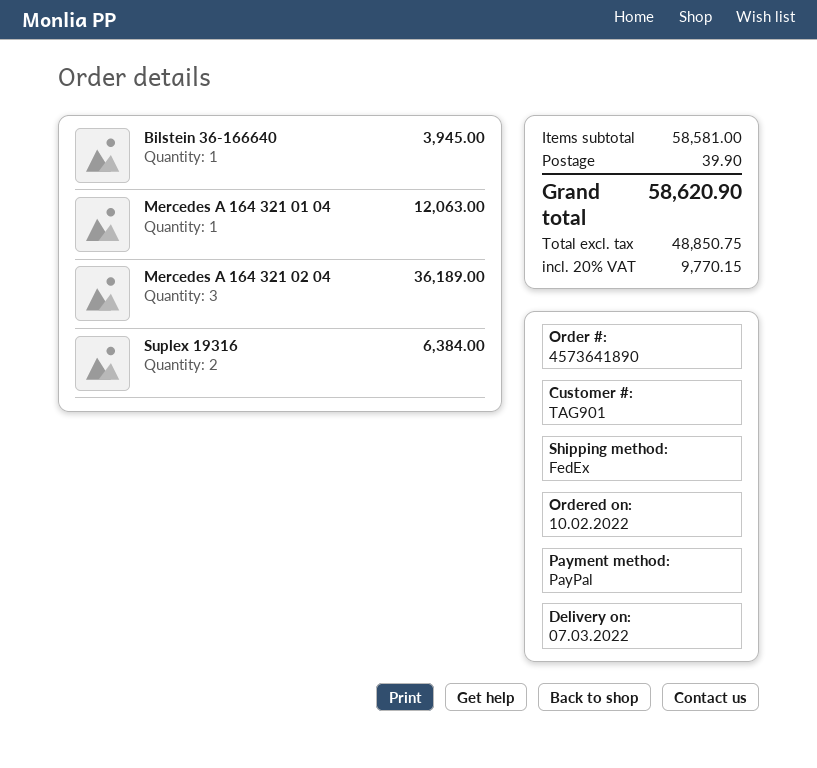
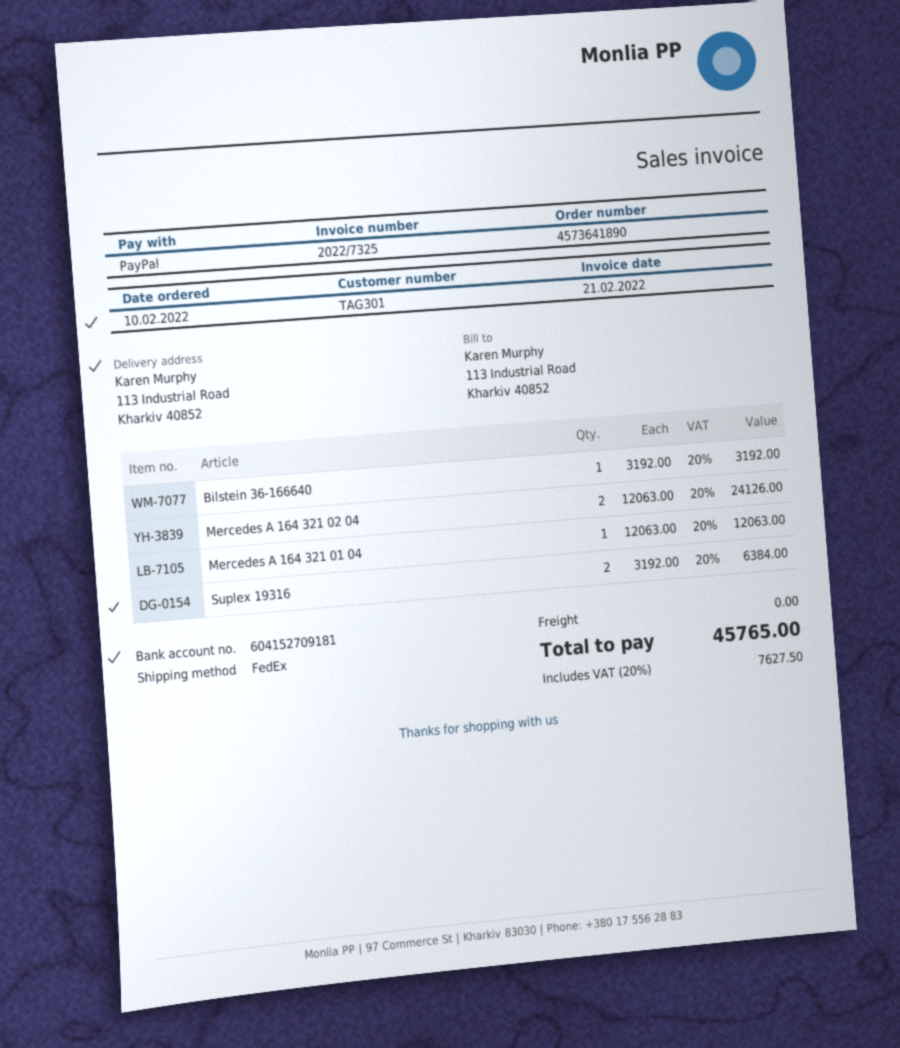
customer number: TAG901 -> TAG301
Bilstein 36-166640: 1 for 3945.00 -> 1 for 3192.00
Mercedes A 164 321 02 04: 3 for 36189.00 -> 2 for 24126.00
shipping: 39.90 -> 0.00
tax: 20% = 9770.15 -> 20% = 7627.50
total: 58620.90 -> 45765.00

